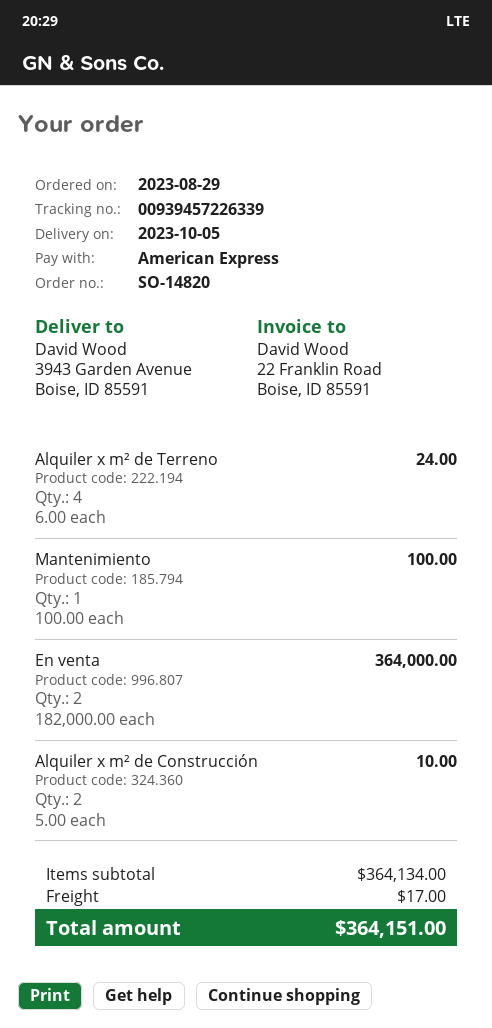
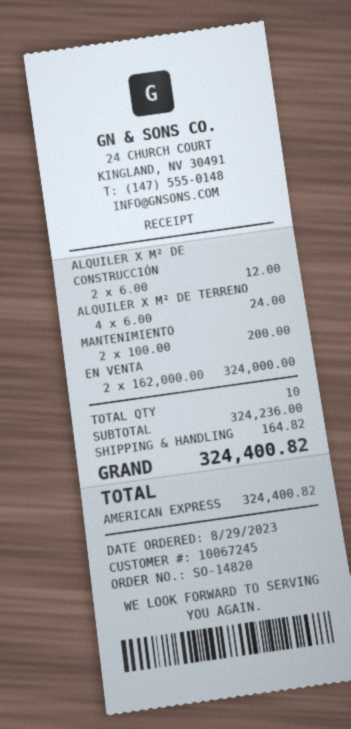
Mantenimiento: 1 x 100.00 = 100.00 -> 2 x 100.00 = 200.00
En venta: 2 x 182000.00 = 364000.00 -> 2 x 162000.00 = 324000.00
Alquiler x m² de Construcción: 2 x 5.00 = 10.00 -> 2 x 6.00 = 12.00
subtotal: 364134.00 -> 324236.00
shipping: 17.00 -> 164.82
total: 364151.00 -> 324400.82

